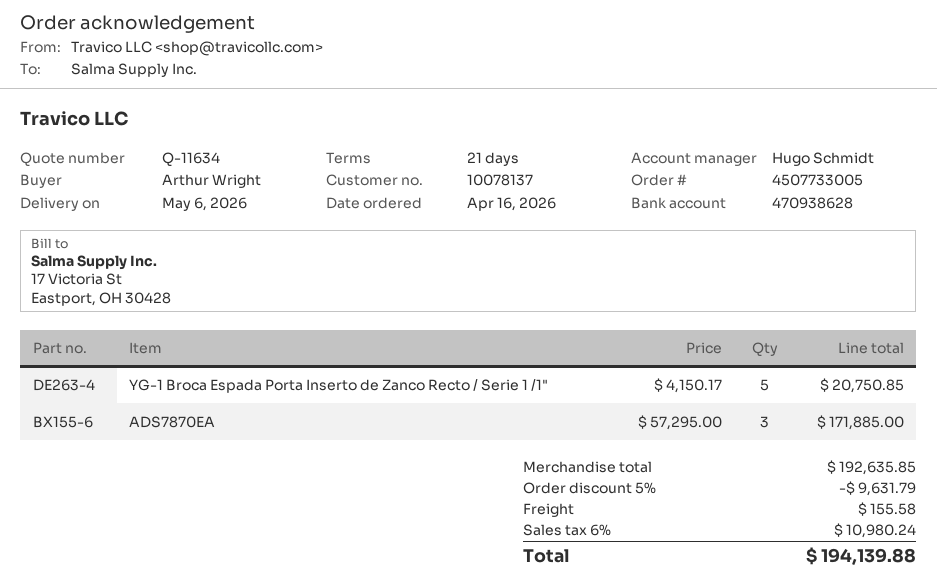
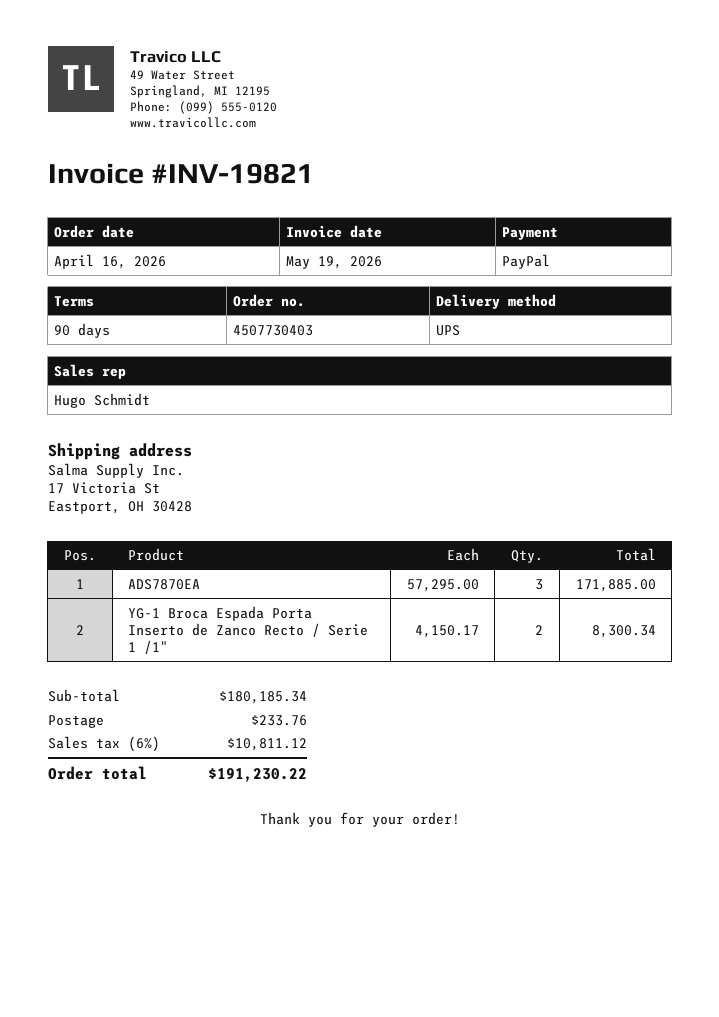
order number: 4507733005 -> 4507730403
payment terms: 21 days -> 90 days
YG-1 Broca Espada Porta Inserto de Zanco Recto / Serie 1 /1": 5 x 4150.17 = 20750.85 -> 2 x 4150.17 = 8300.34
subtotal: 192635.85 -> 180185.34
discount: 5% = 9631.79 -> none
shipping: 155.58 -> 233.76
tax: 6% = 10980.24 -> 6% = 10811.12
total: 194139.88 -> 191230.22

